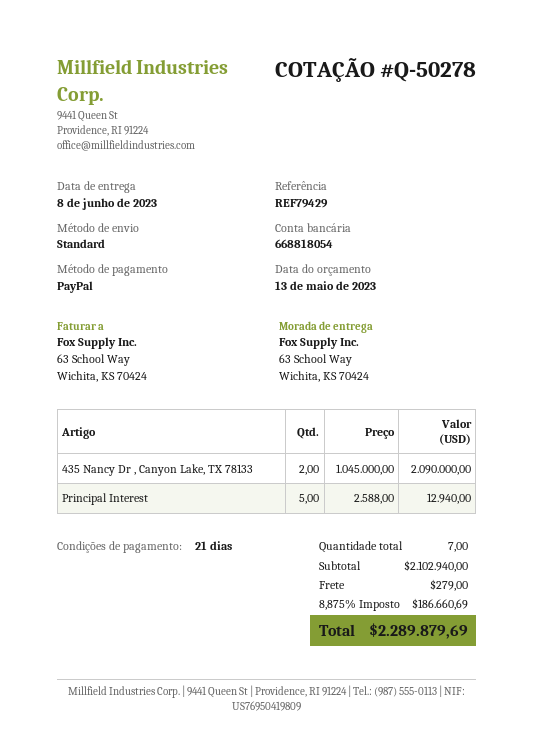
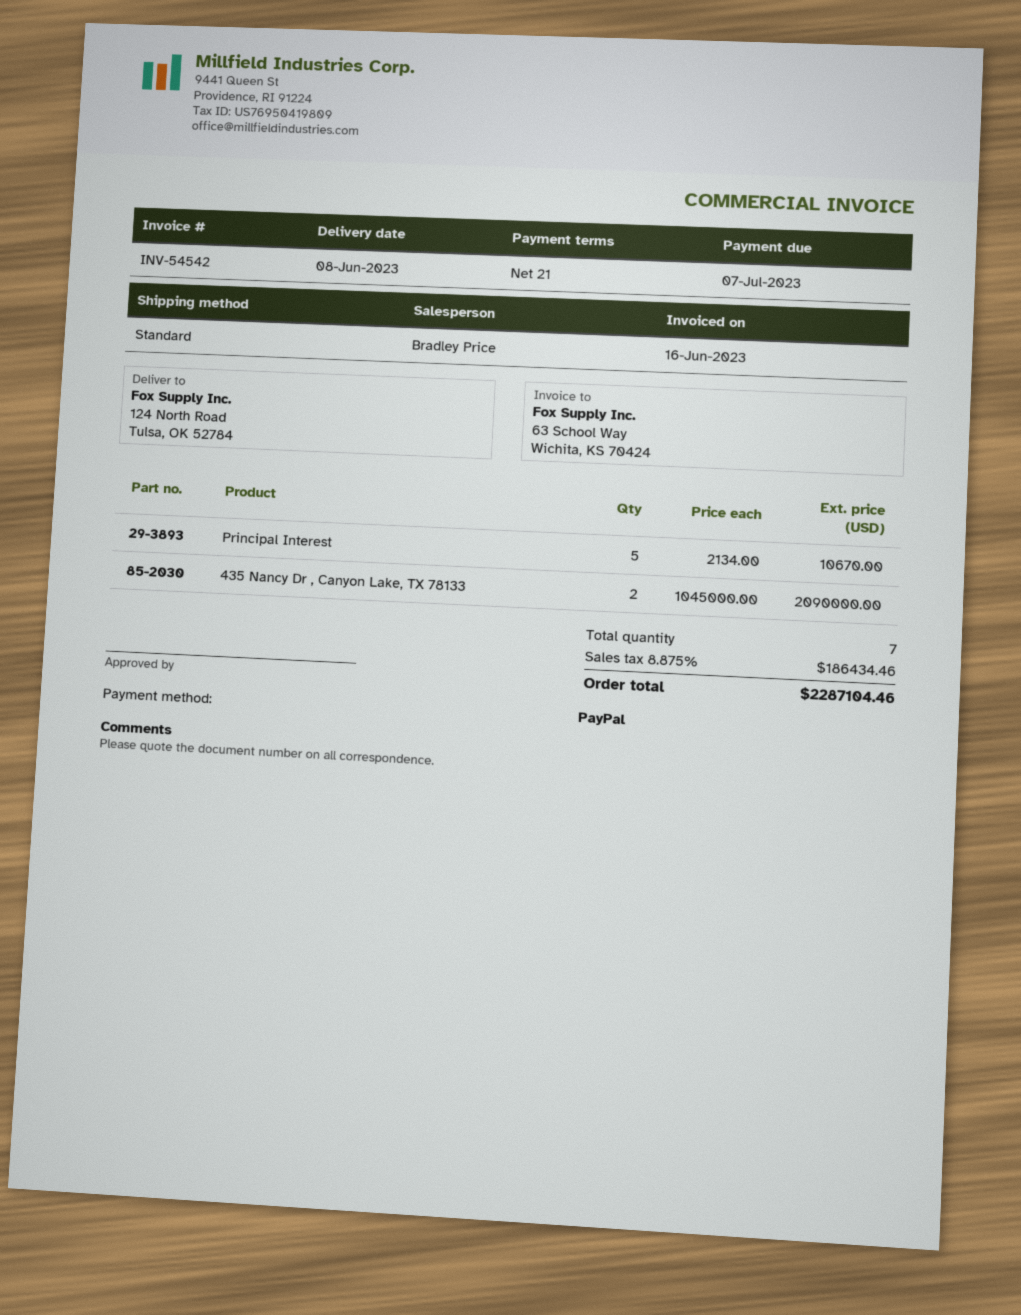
ship to: 63 School Way, Wichita, KS 70424 -> 124 North Road, Tulsa, OK 52784
Principal Interest: 5 x 2588.00 = 12940.00 -> 5 x 2134.00 = 10670.00
shipping: 279.00 -> none
tax: 8.875% = 186660.69 -> 8.875% = 186434.46
total: 2289879.69 -> 2287104.46

